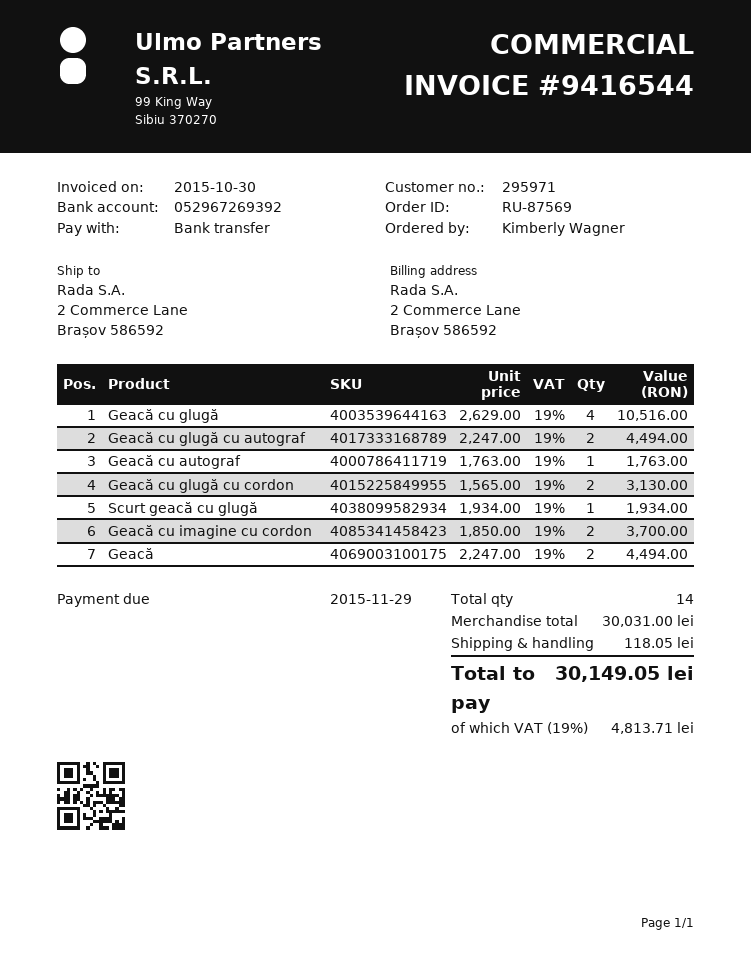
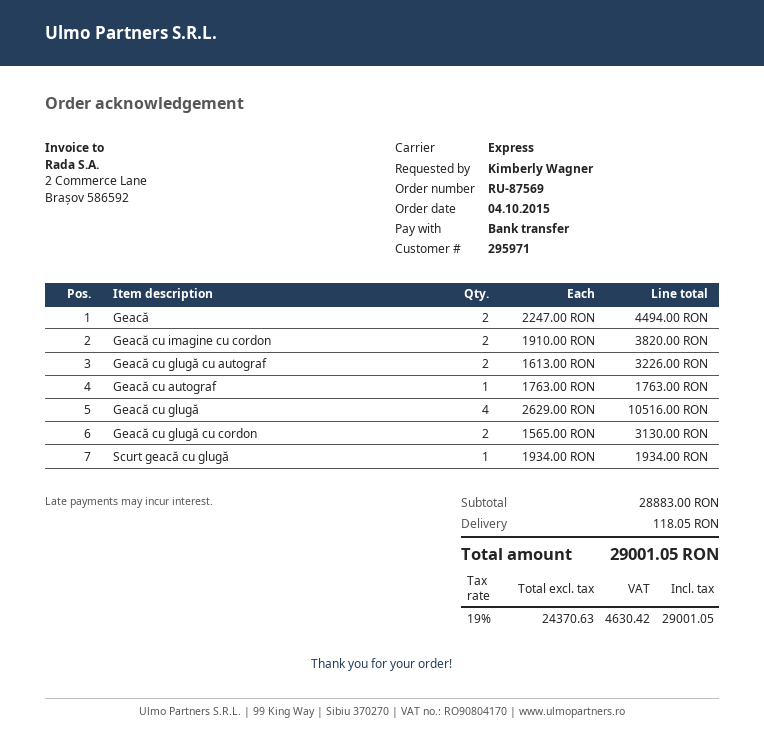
Geacă cu glugă cu autograf: 2 x 2247.00 = 4494.00 -> 2 x 1613.00 = 3226.00
Geacă cu imagine cu cordon: 2 x 1850.00 = 3700.00 -> 2 x 1910.00 = 3820.00
subtotal: 30031.00 -> 28883.00
tax: 19% = 4813.71 -> 19% = 4630.42
total: 30149.05 -> 29001.05

